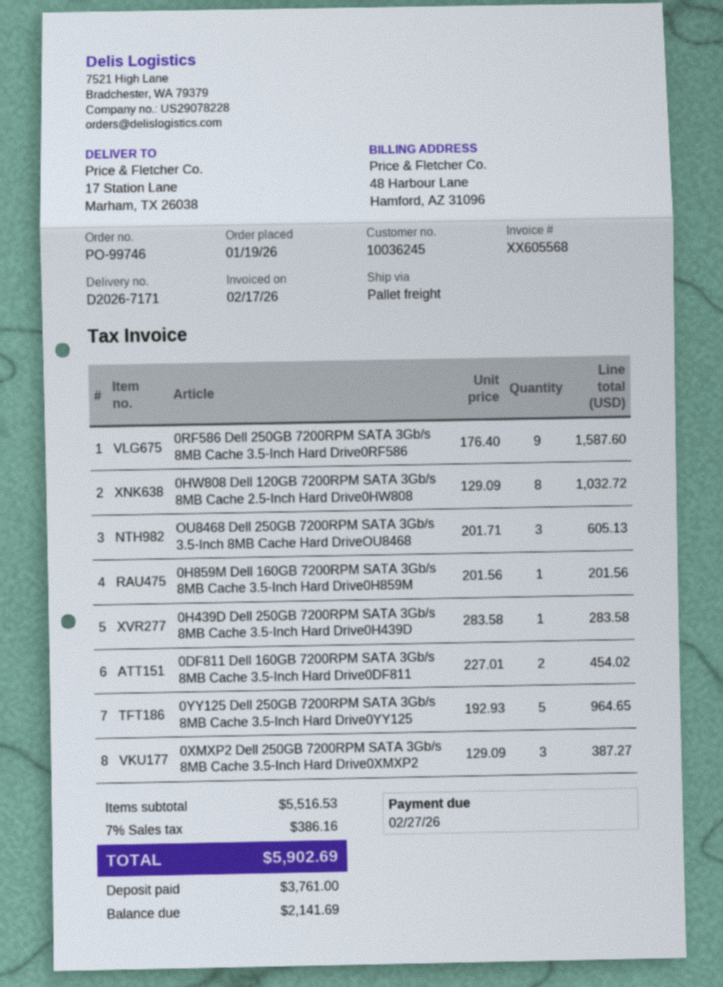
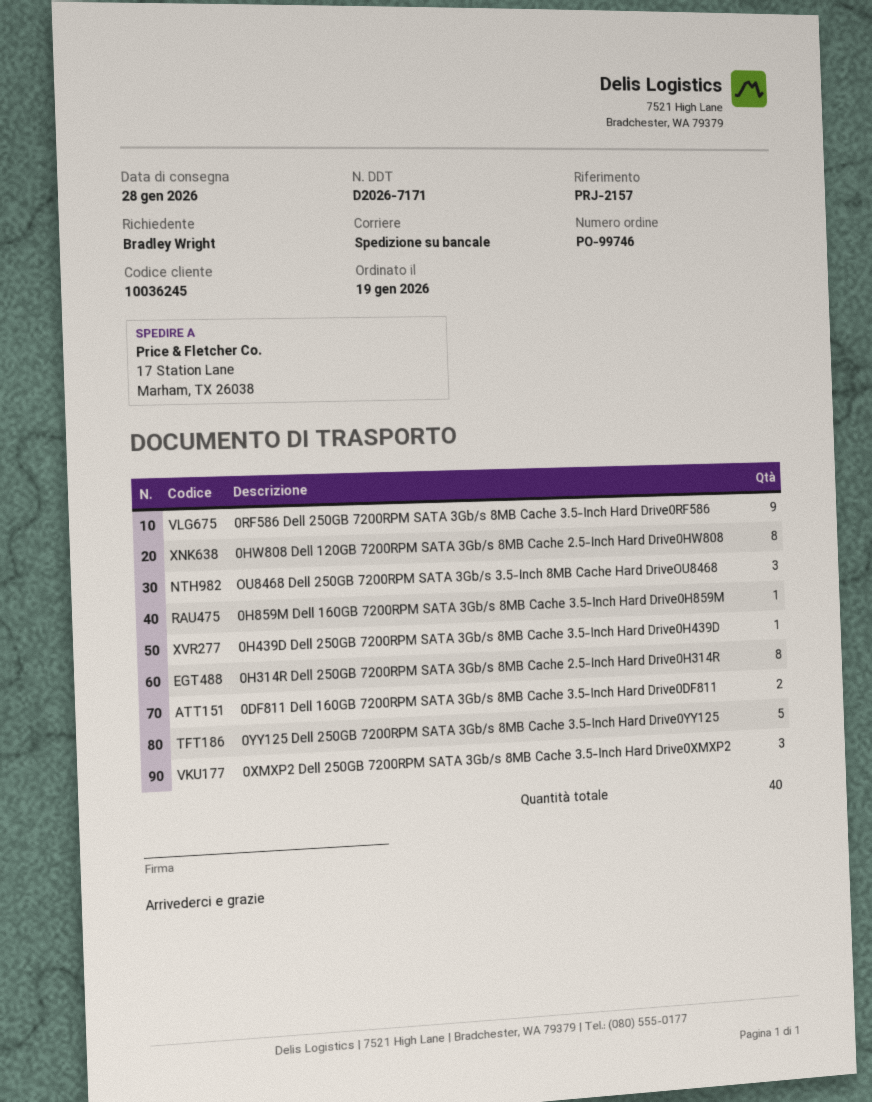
0H314R Dell 250GB 7200RPM SATA 3Gb/s 8MB Cache 2.5-Inch Hard Drive0H314R: none -> 8

